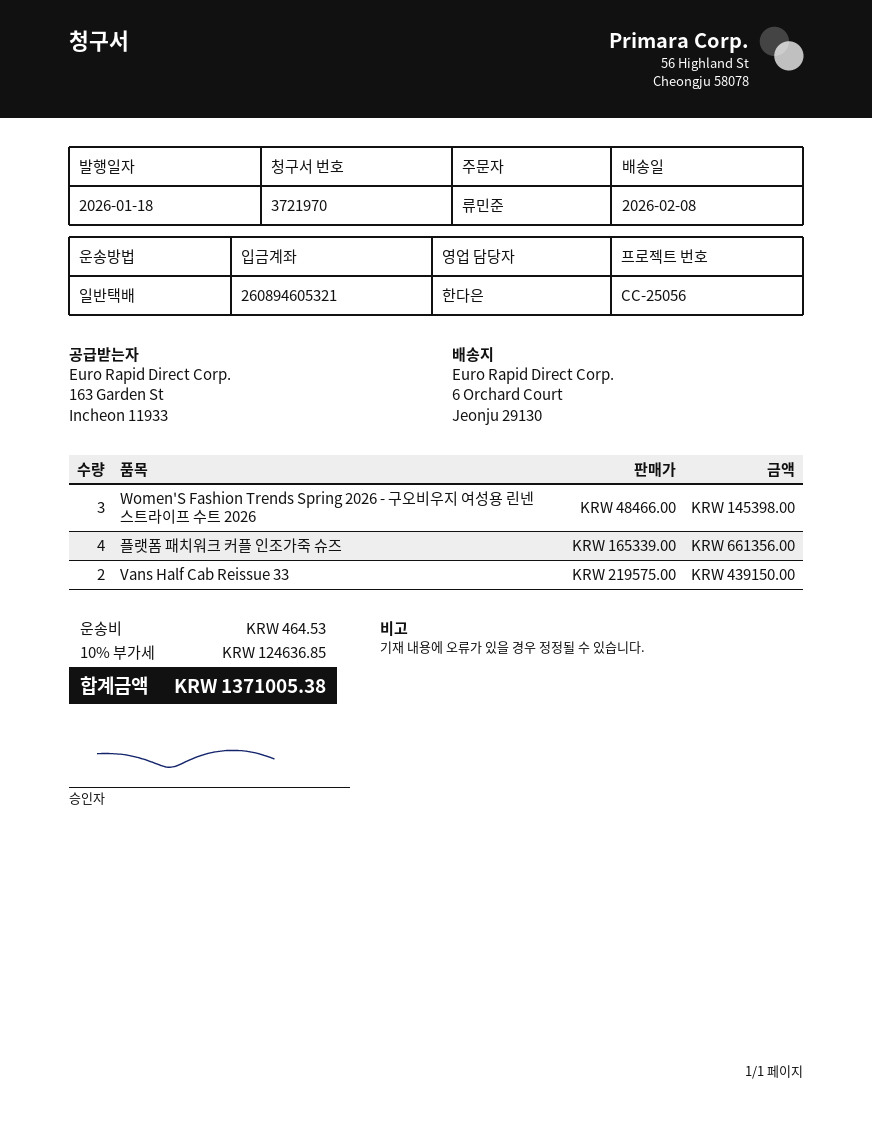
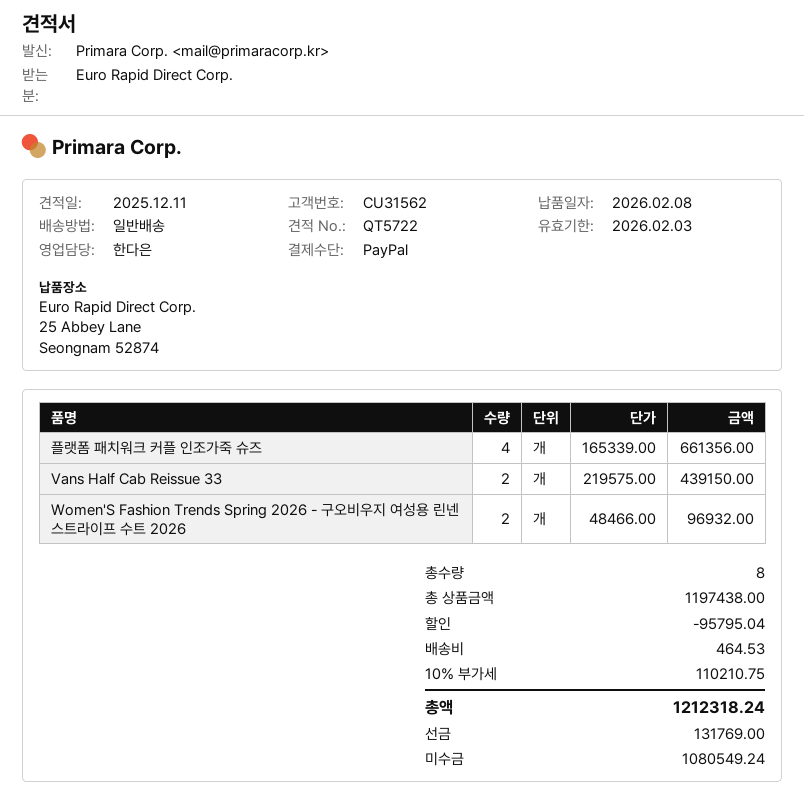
ship to: 6 Orchard Court, Jeonju 29130 -> 25 Abbey Lane, Seongnam 52874
Women'S Fashion Trends Spring 2026 - 구오비우지 여성용 린넨 스트라이프 수트 2026: 3 x 48466.00 = 145398.00 -> 2 x 48466.00 = 96932.00
discount: none -> 95795.04
tax: 10% = 124636.85 -> 10% = 110210.75
total: 1371005.38 -> 1212318.24

